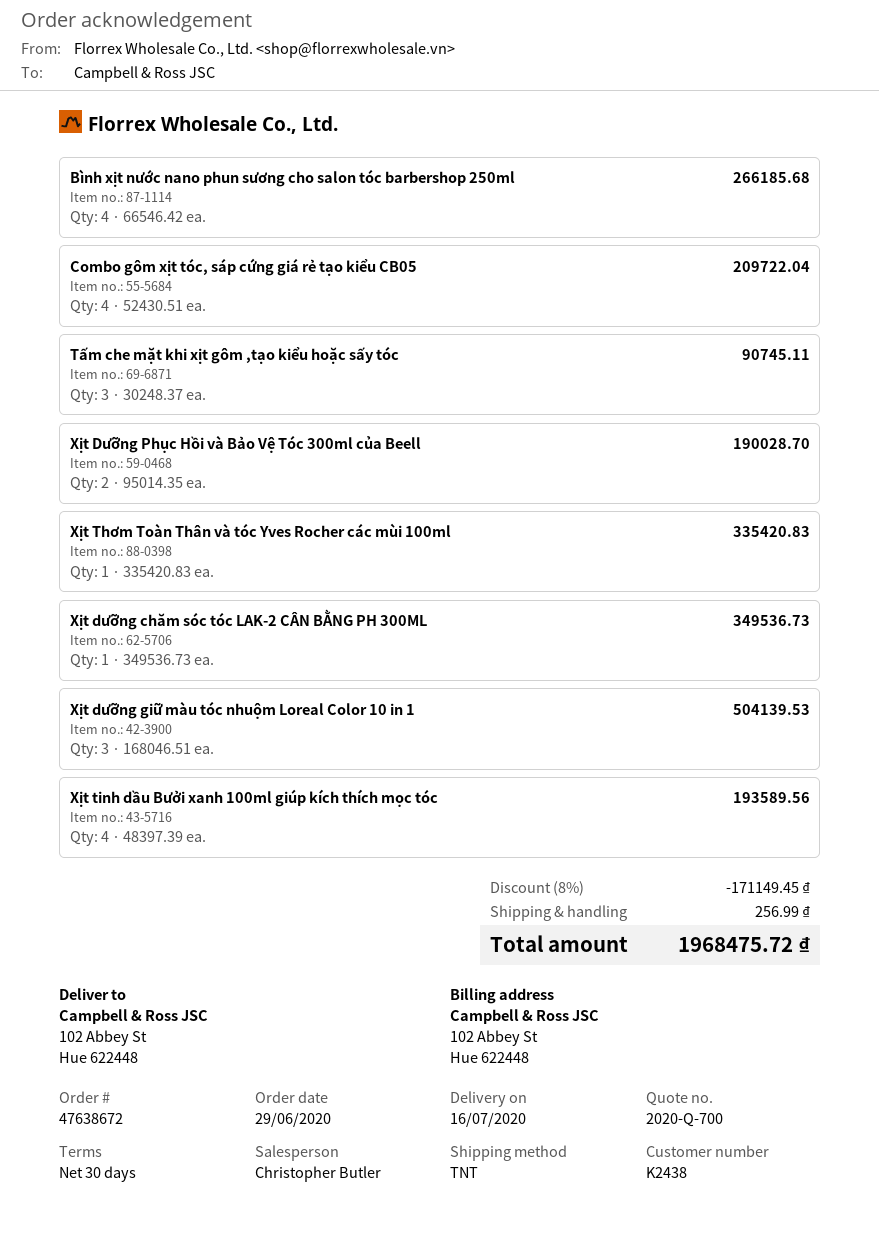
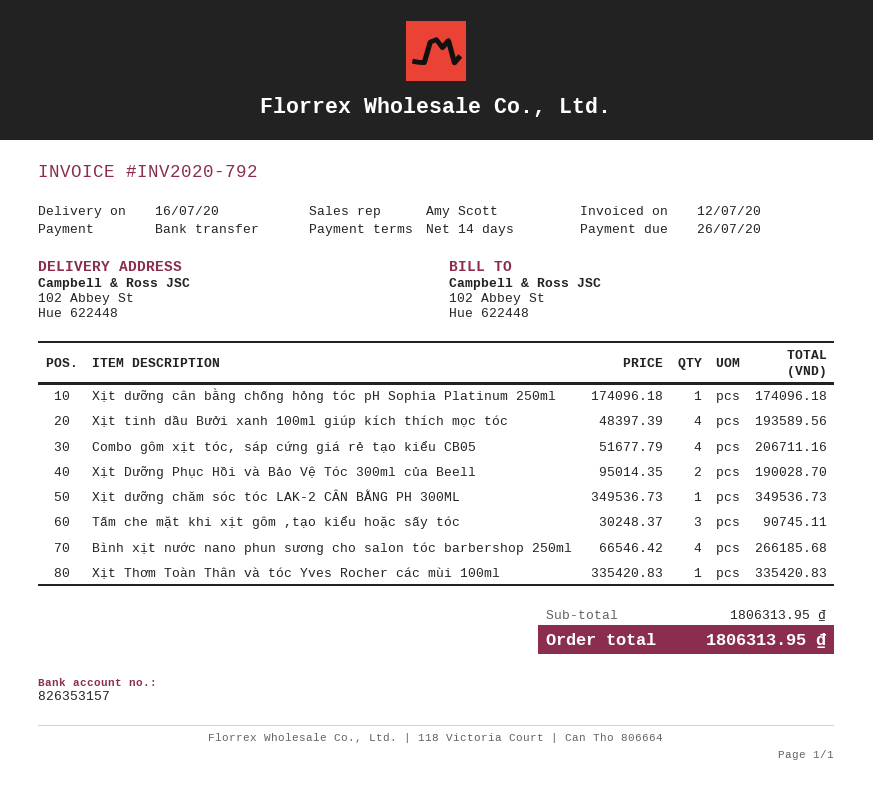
payment terms: 30 days -> 14 days
sales rep: Christopher Butler -> Amy Scott
Combo gôm xịt tóc, sáp cứng giá rẻ tạo kiểu CB05: 4 x 52430.51 = 209722.04 -> 4 x 51677.79 = 206711.16
Xịt dưỡng giữ màu tóc nhuộm Loreal Color 10 in 1: 3 x 168046.51 = 504139.53 -> none
Xịt dưỡng cân bằng chống hỏng tóc pH Sophia Platinum 250ml: none -> 1 x 174096.18 = 174096.18
discount: 8% = 171149.45 -> none
shipping: 256.99 -> none
total: 1968475.72 -> 1806313.95

